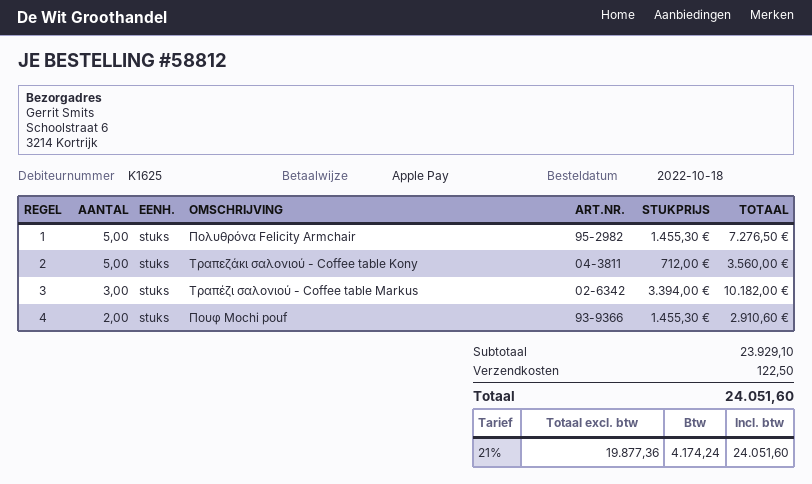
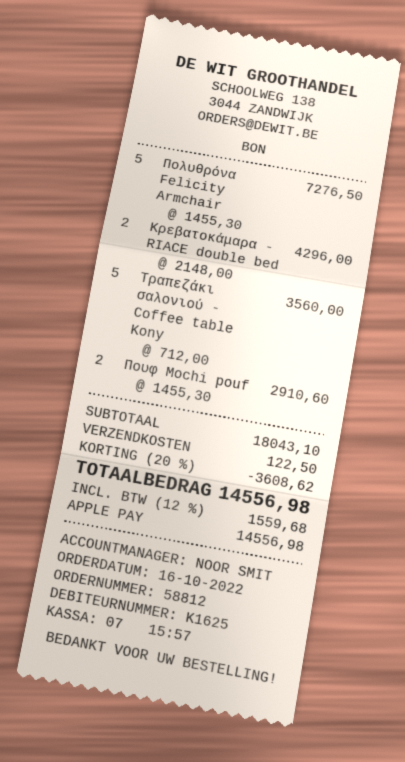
order date: 2022-10-18 -> 2022-10-16
Τραπέζι σαλονιού - Coffee table Markus: 3 x 3394.00 = 10182.00 -> none
Κρεβατοκάμαρα - RIACE double bed: none -> 2 x 2148.00 = 4296.00
subtotal: 23929.10 -> 18043.10
discount: none -> 20% = 3608.62
tax: 21% = 4174.24 -> 12% = 1559.68
total: 24051.60 -> 14556.98

